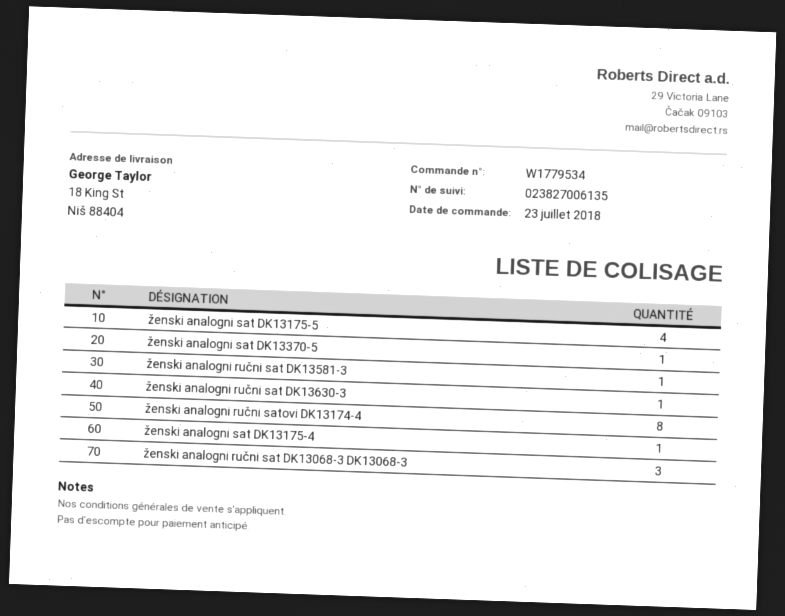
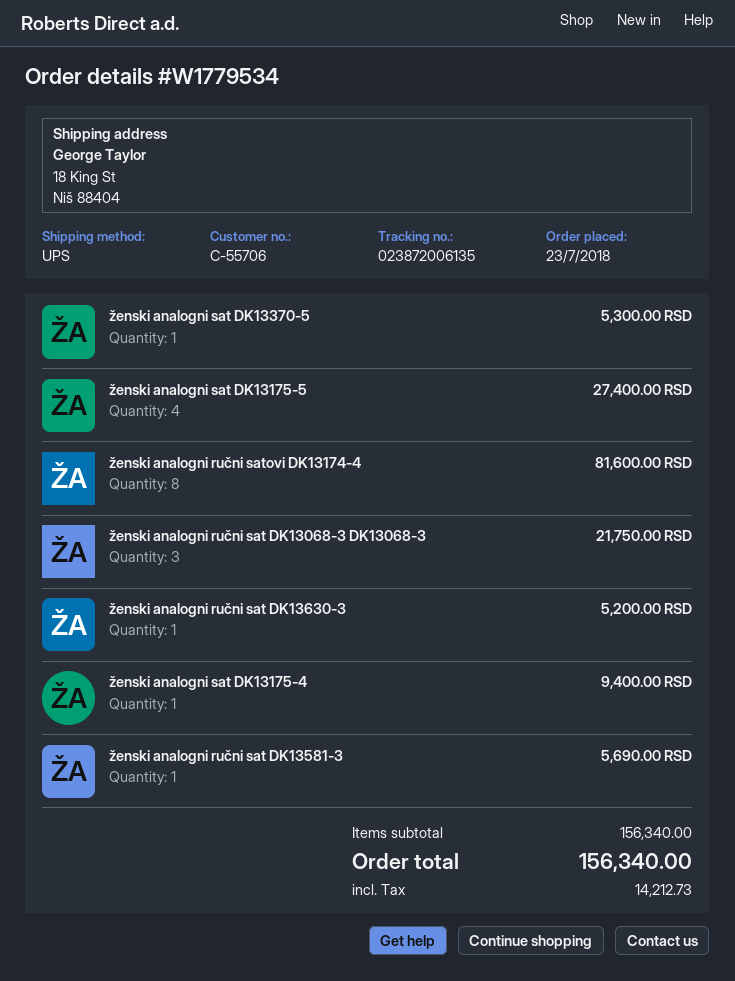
tracking number: 023827006135 -> 023872006135

